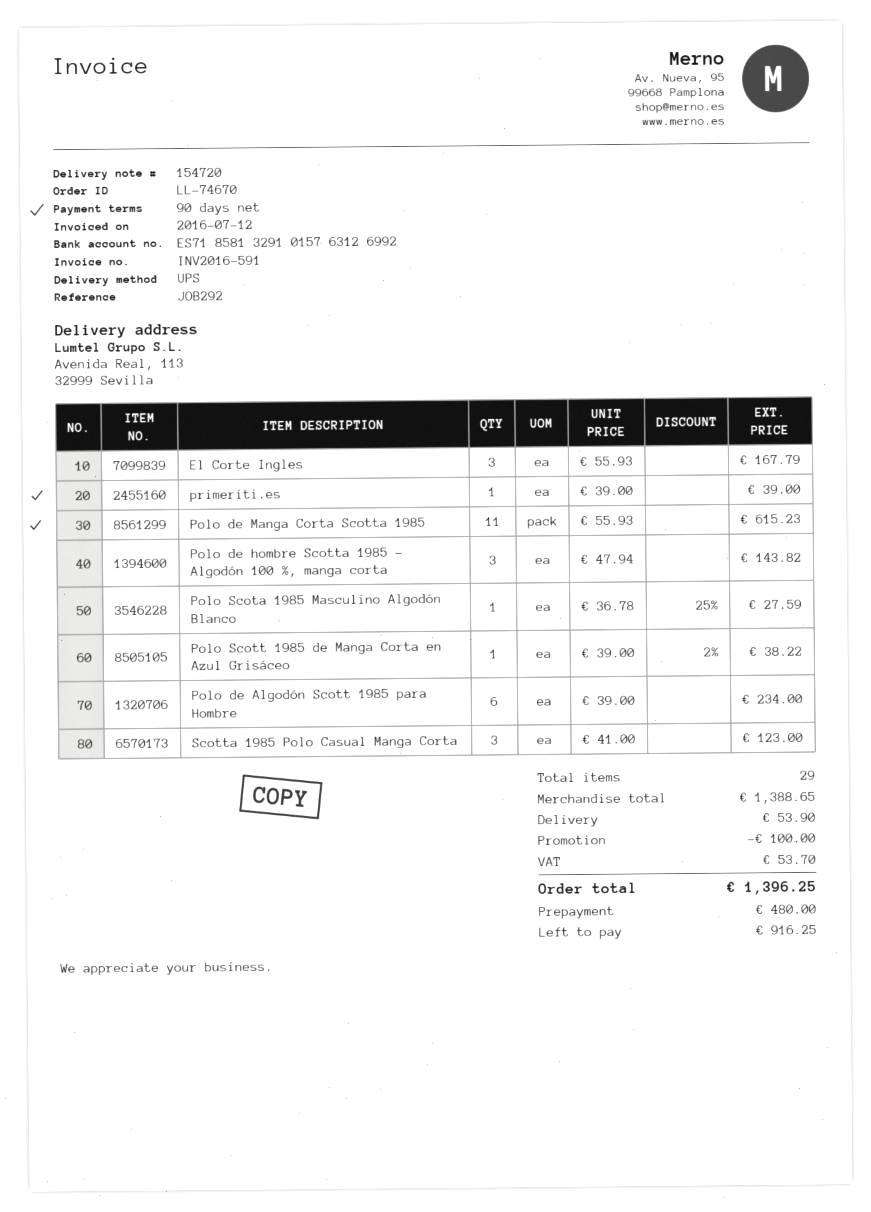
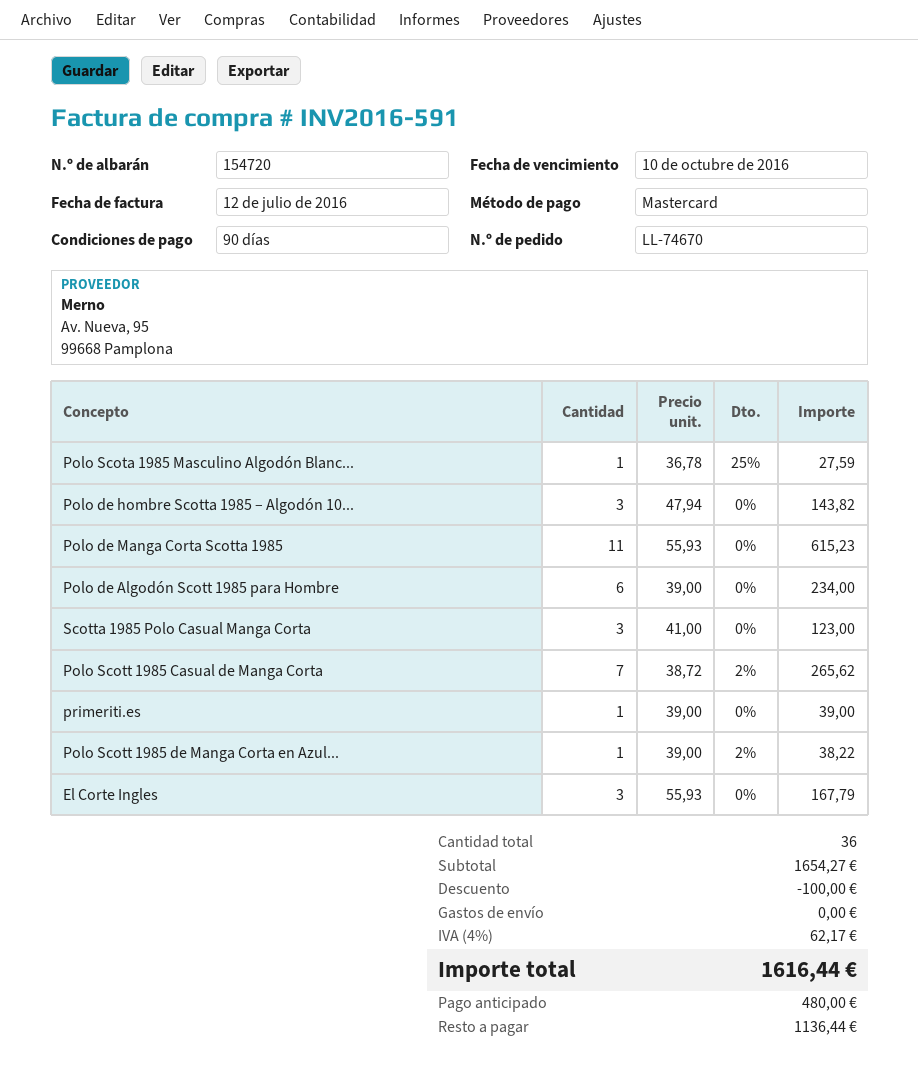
Polo Scott 1985 Casual de Manga Corta: none -> 7 x 38.72 - 2% = 265.62
total quantity: 29 -> 36
subtotal: 1388.65 -> 1654.27
shipping: 53.90 -> 0.00
tax: 53.70 -> 62.17
total: 1396.25 -> 1616.44
balance: 916.25 -> 1136.44

